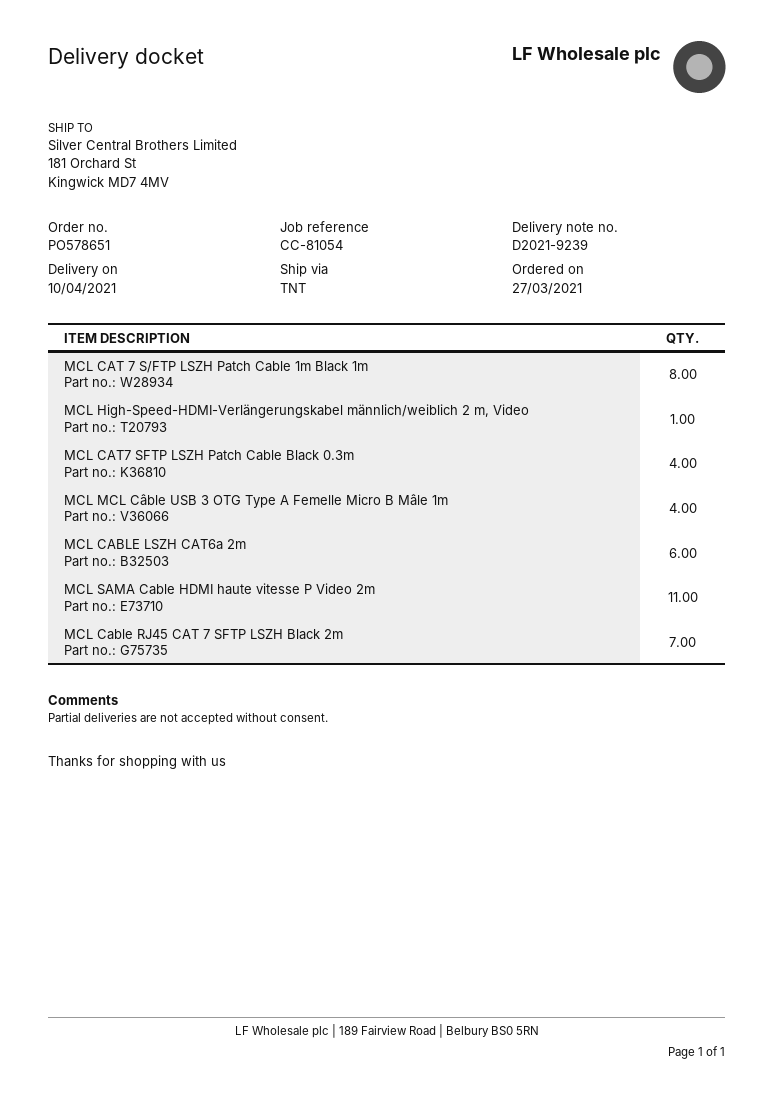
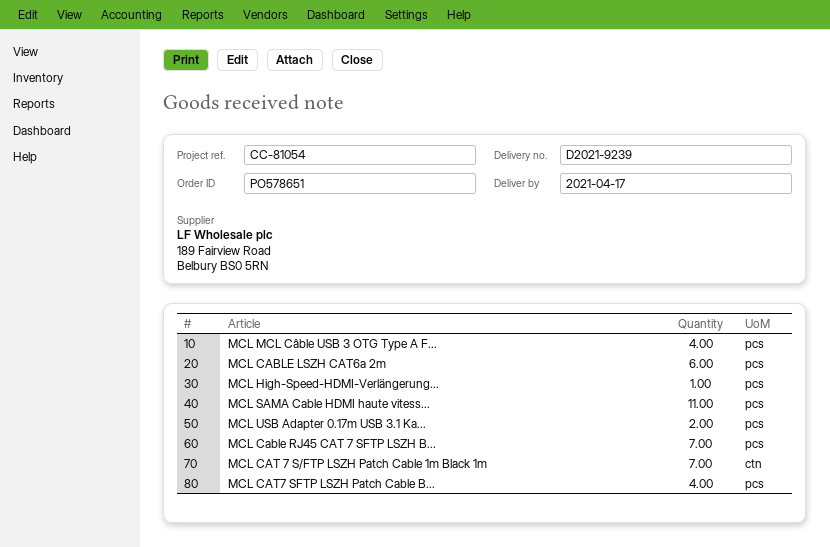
delivery date: 2021-04-10 -> 2021-04-17
MCL CAT 7 S/FTP LSZH Patch Cable 1m Black 1m: 8 -> 7
MCL USB Adapter 0.17m USB 3.1 Ka...: none -> 2

